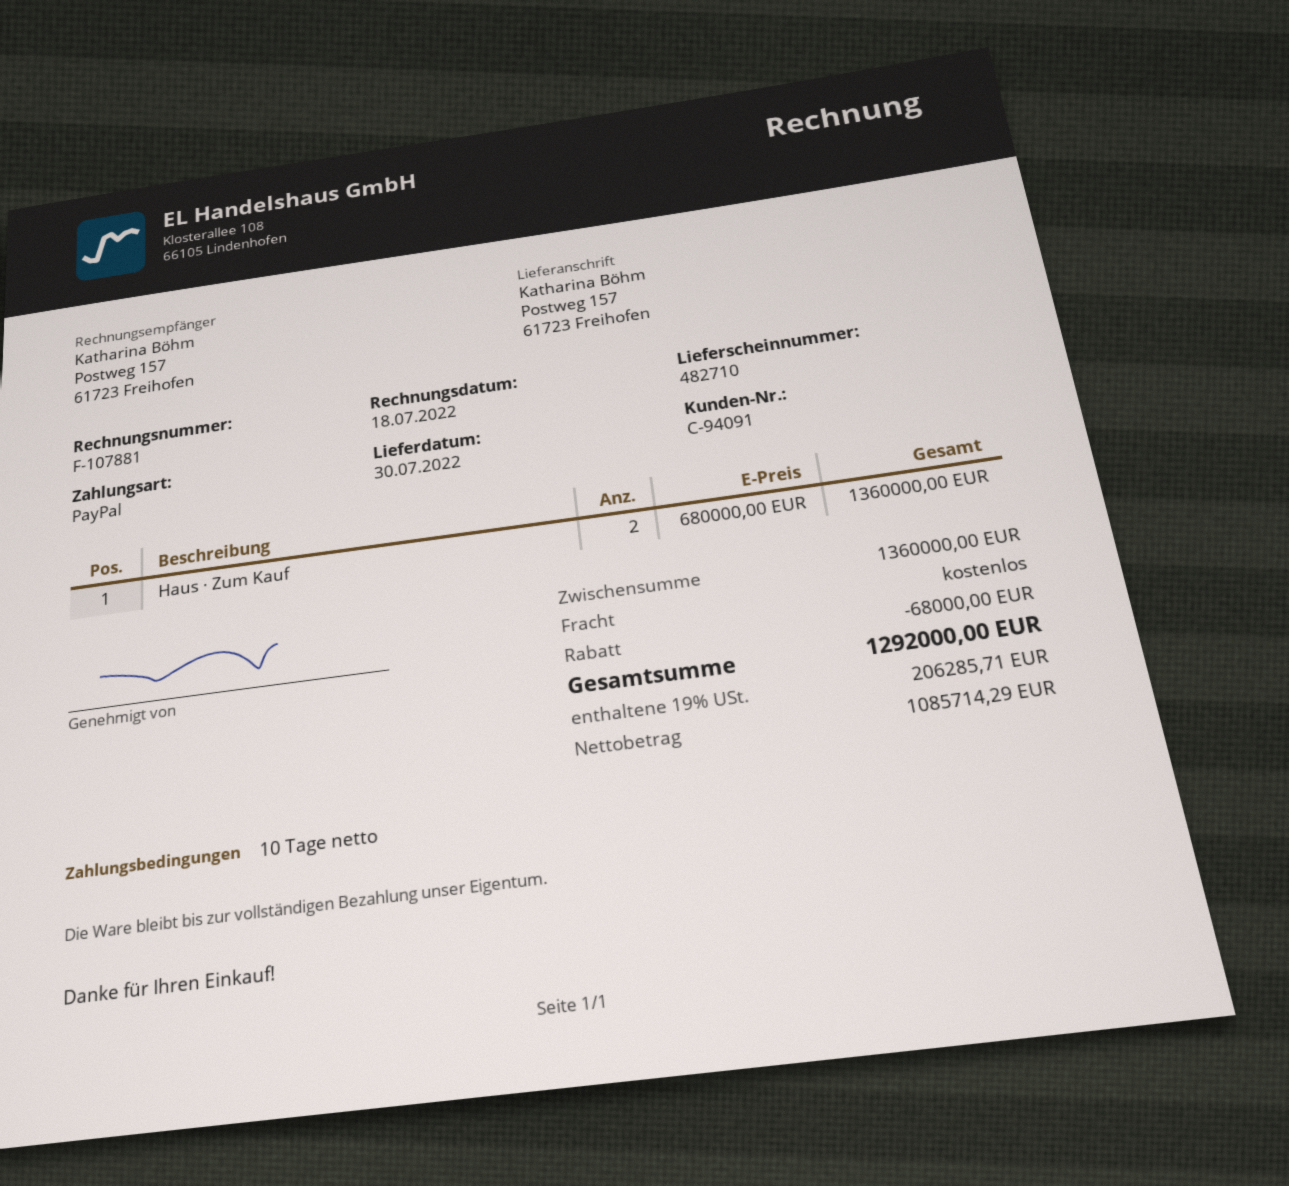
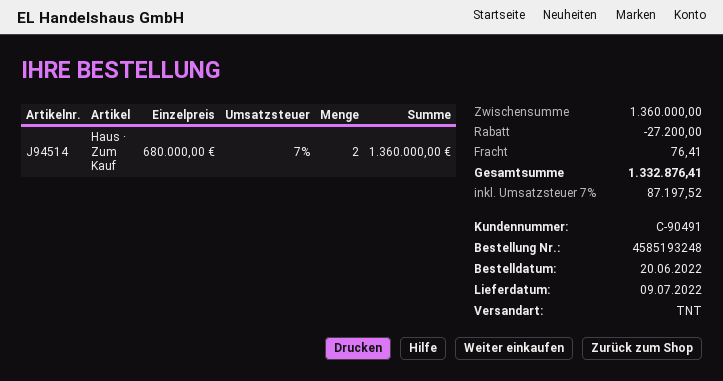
delivery date: 2022-07-30 -> 2022-07-09
customer number: C-94091 -> C-90491
discount: 68000.00 -> 27200.00
shipping: 0.00 -> 76.41
tax: 19% = 206285.71 -> 7% = 87197.52
total: 1292000.00 -> 1332876.41

